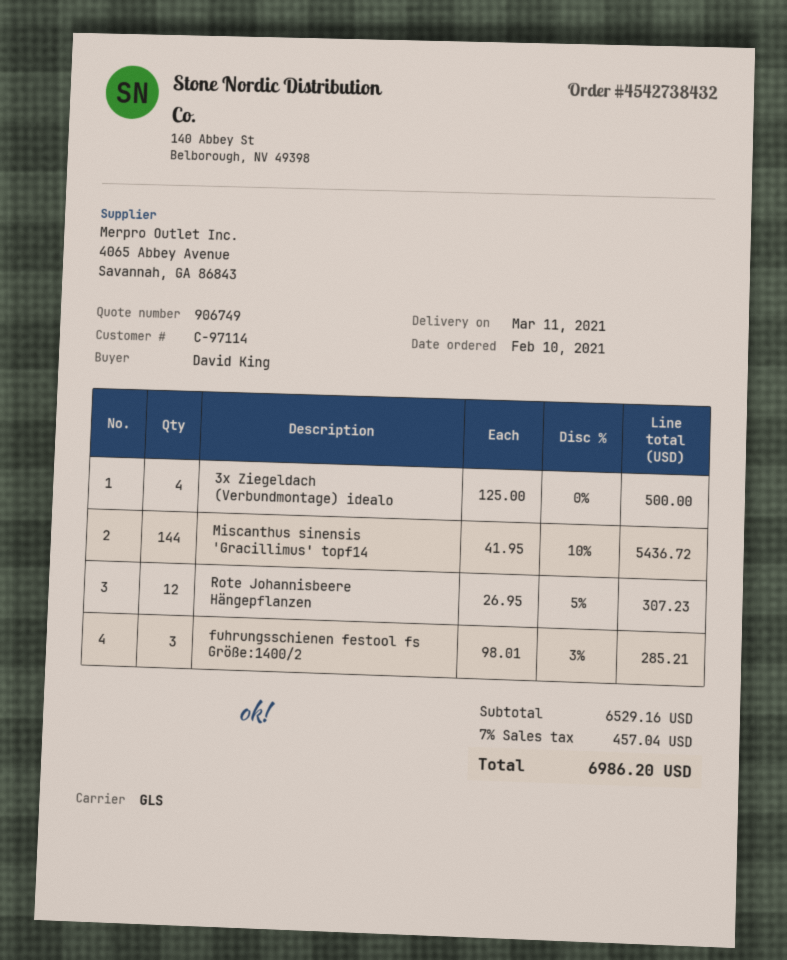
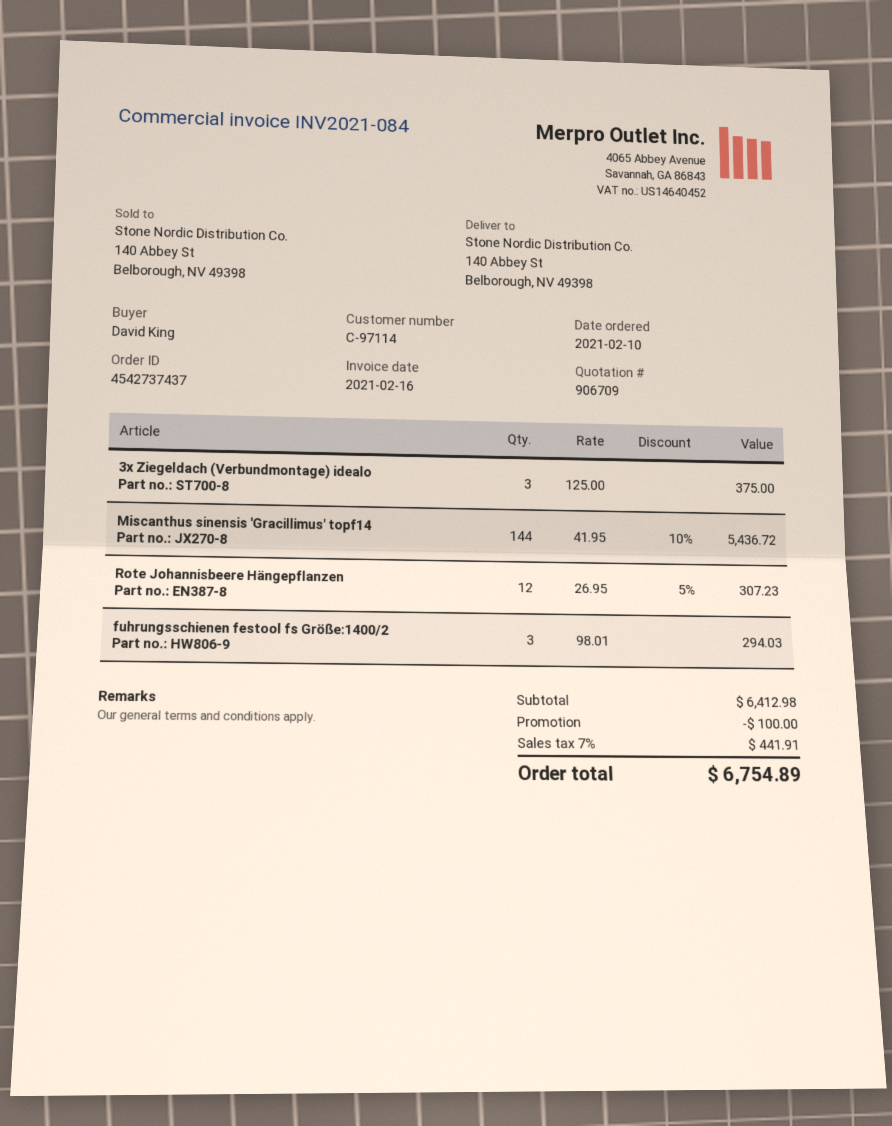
quote number: 906749 -> 906709
order number: 4542738432 -> 4542737437
3x Ziegeldach (Verbundmontage) idealo: 4 x 125.00 = 500.00 -> 3 x 125.00 = 375.00
fuhrungsschienen festool fs Größe:1400/2: 3 x 98.01 - 3% = 285.21 -> 3 x 98.01 = 294.03
subtotal: 6529.16 -> 6412.98
discount: none -> 100.00
tax: 7% = 457.04 -> 7% = 441.91
total: 6986.20 -> 6754.89

